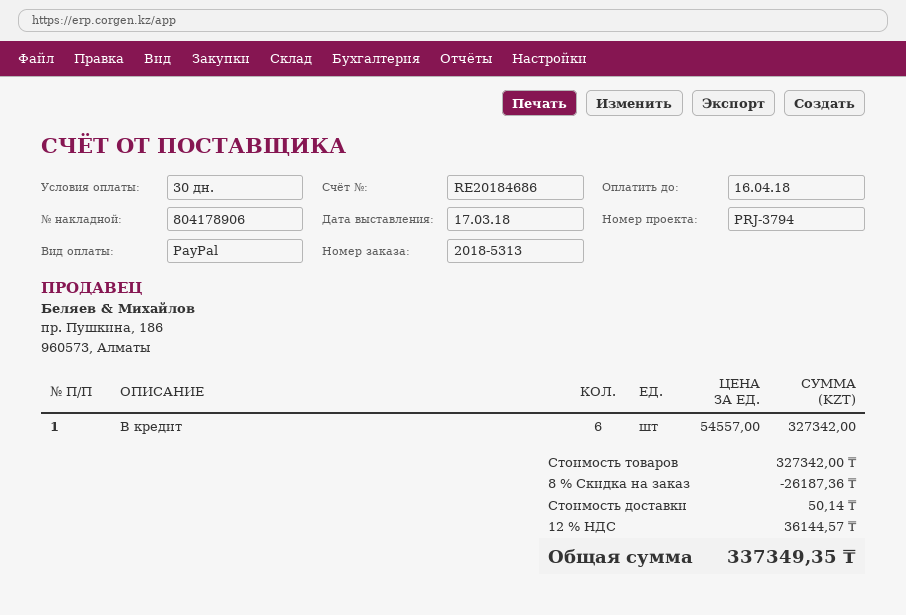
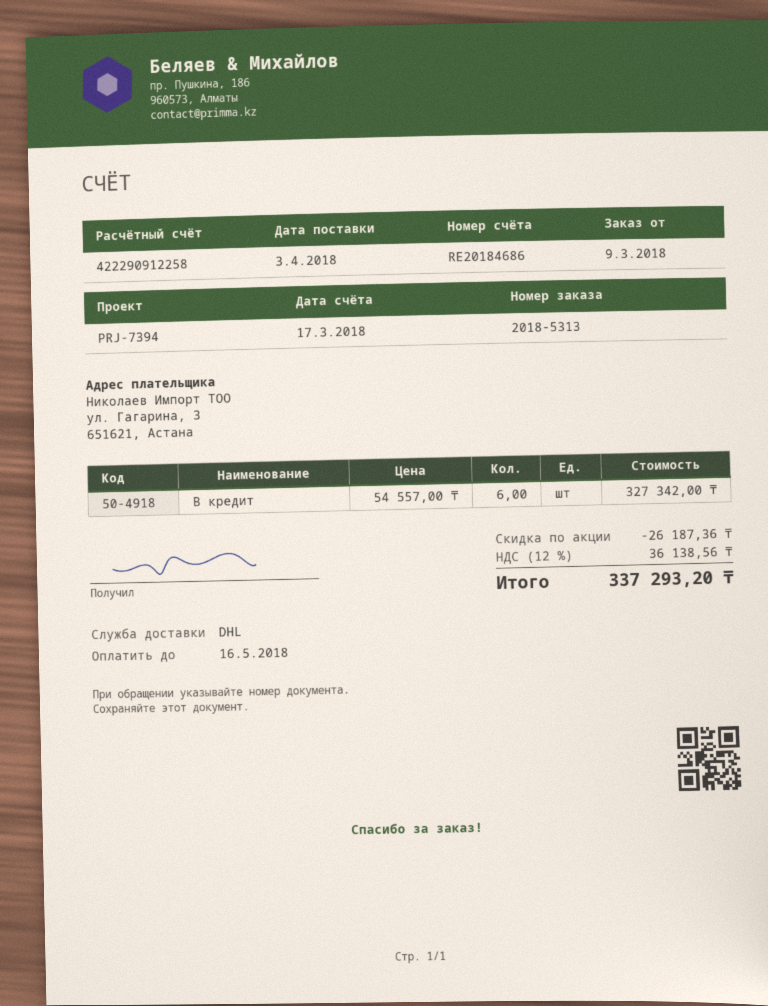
due date: 2018-04-16 -> 2018-05-16
reference: PRJ-3794 -> PRJ-7394
shipping: 50.14 -> none
tax: 12% = 36144.57 -> 12% = 36138.56
total: 337349.35 -> 337293.20

